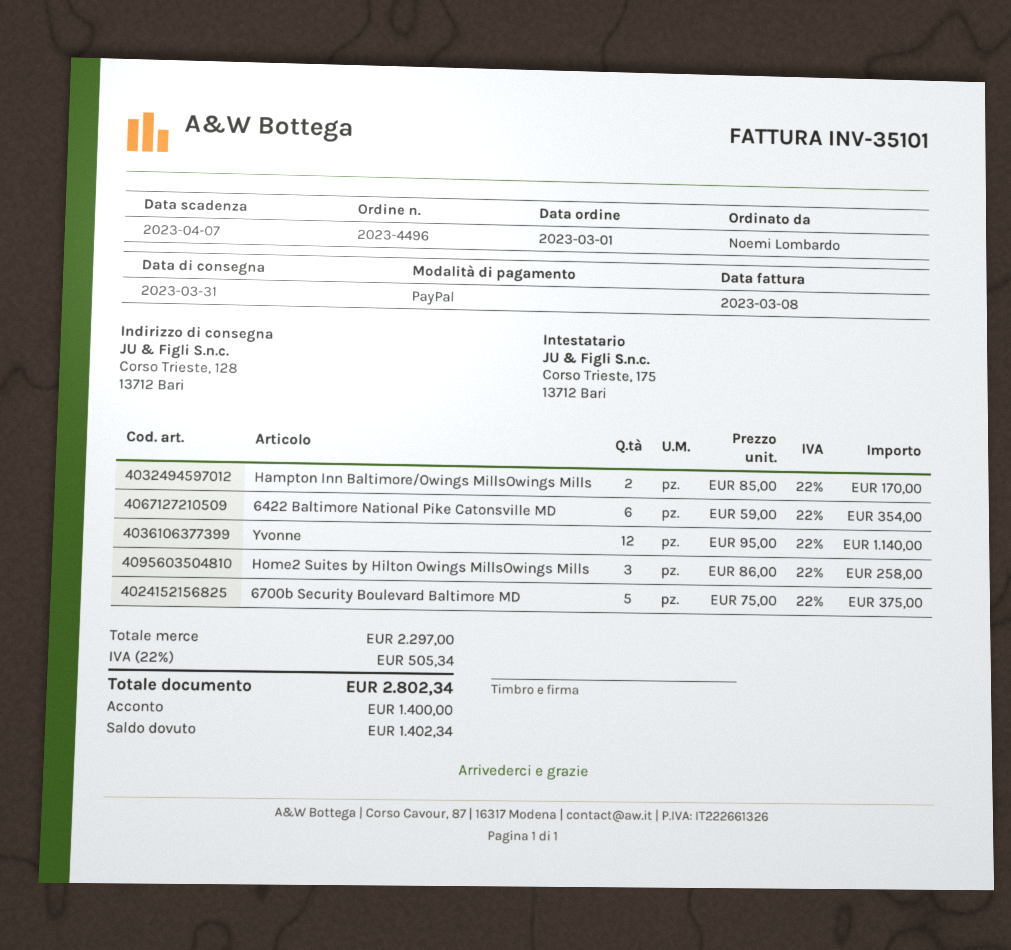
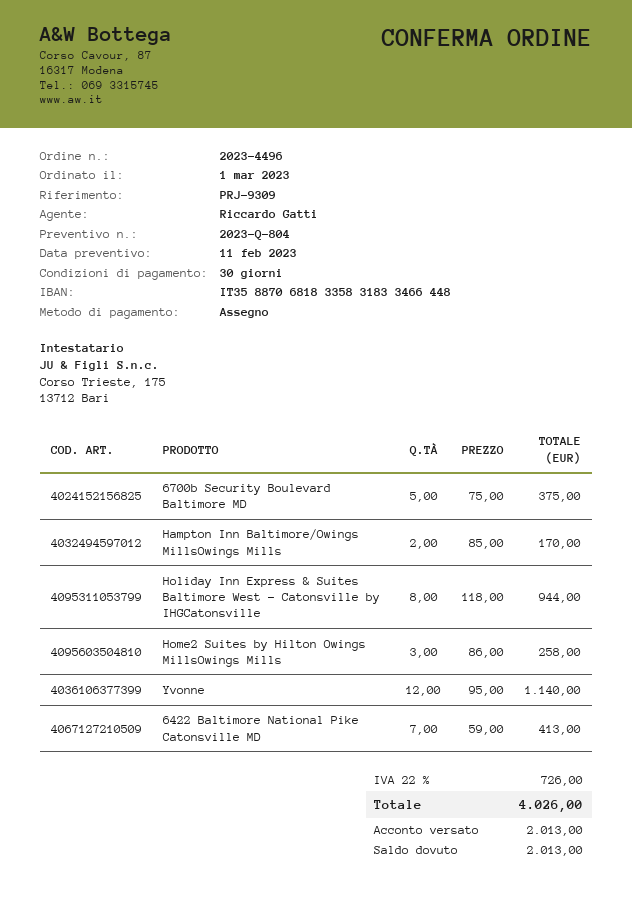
payment method: PayPal -> cheque
6422 Baltimore National Pike Catonsville MD: 6 x 59.00 = 354.00 -> 7 x 59.00 = 413.00
Holiday Inn Express & Suites Baltimore West - Catonsville by IHGCatonsville: none -> 8 x 118.00 = 944.00
tax: 22% = 505.34 -> 22% = 726.00
total: 2802.34 -> 4026.00
deposit: 1400.00 -> 2013.00
balance: 1402.34 -> 2013.00

